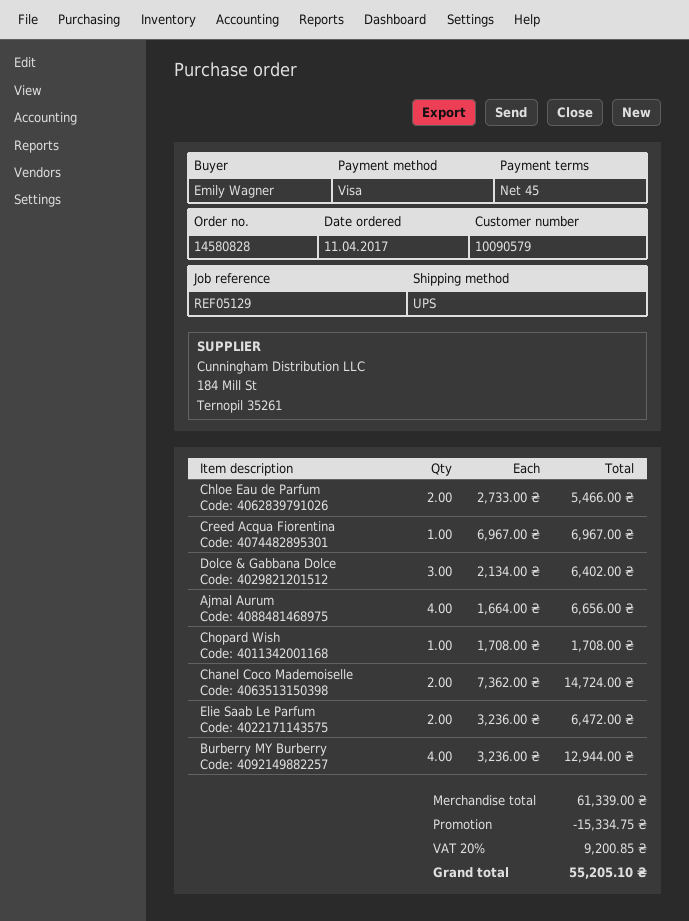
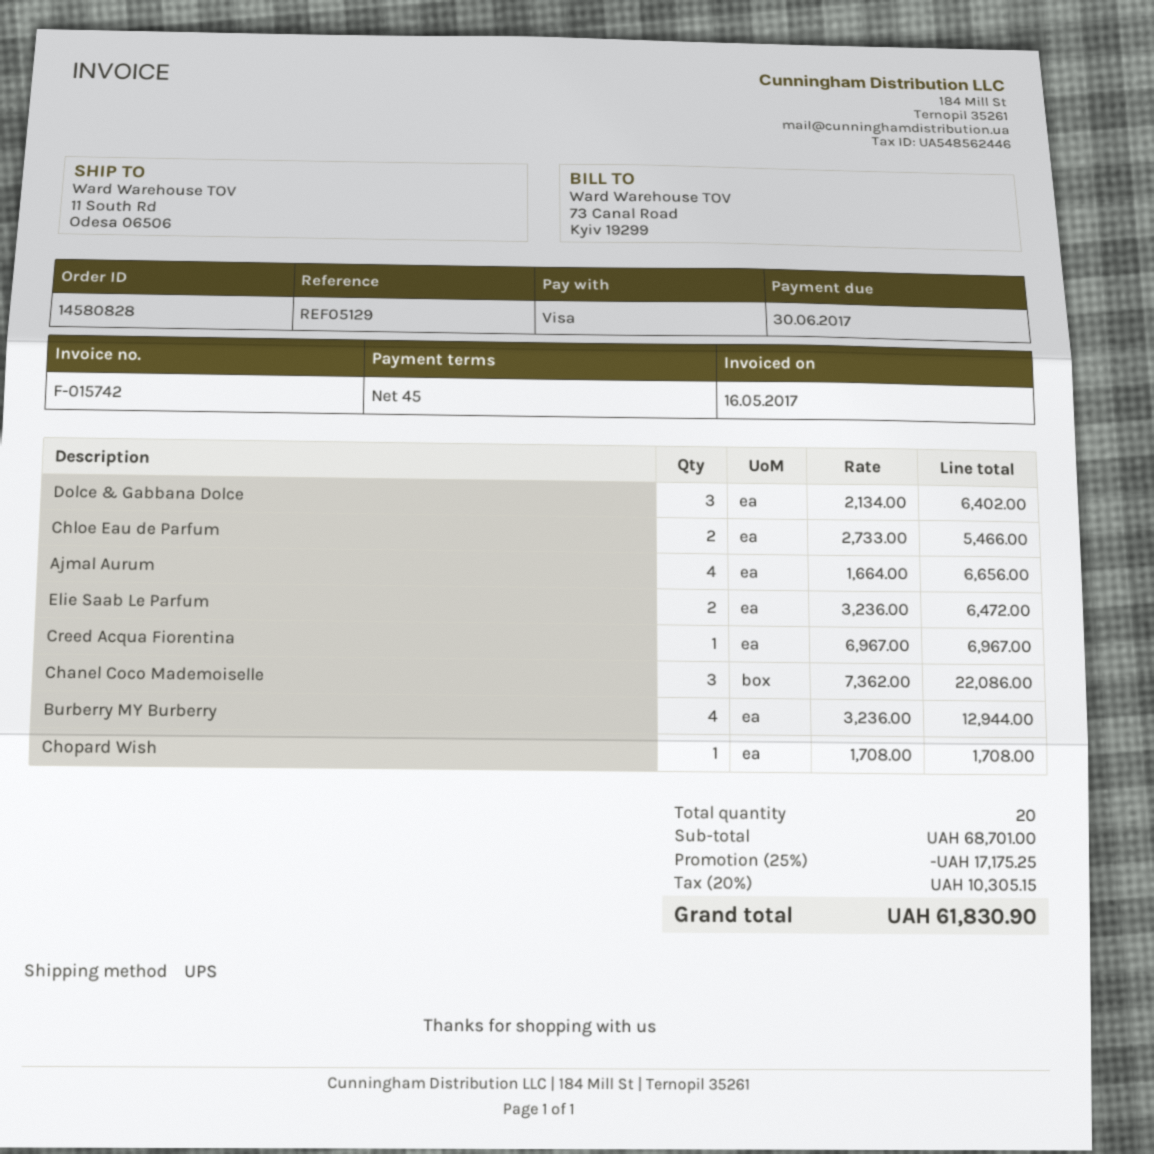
Chanel Coco Mademoiselle: 2 x 7362.00 = 14724.00 -> 3 x 7362.00 = 22086.00
subtotal: 61339.00 -> 68701.00
discount: 15334.75 -> 17175.25
tax: 20% = 9200.85 -> 20% = 10305.15
total: 55205.10 -> 61830.90

